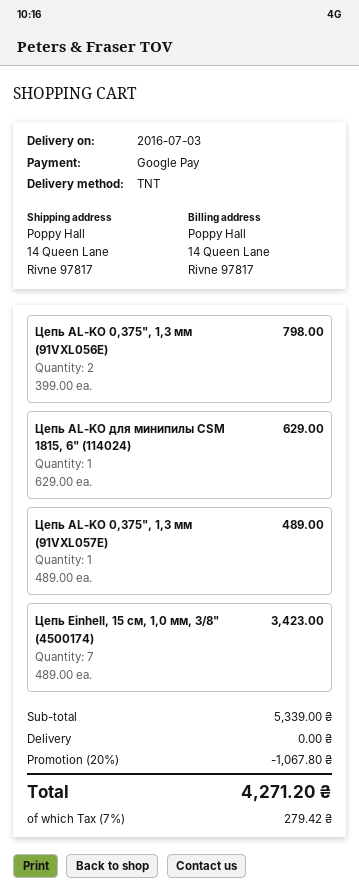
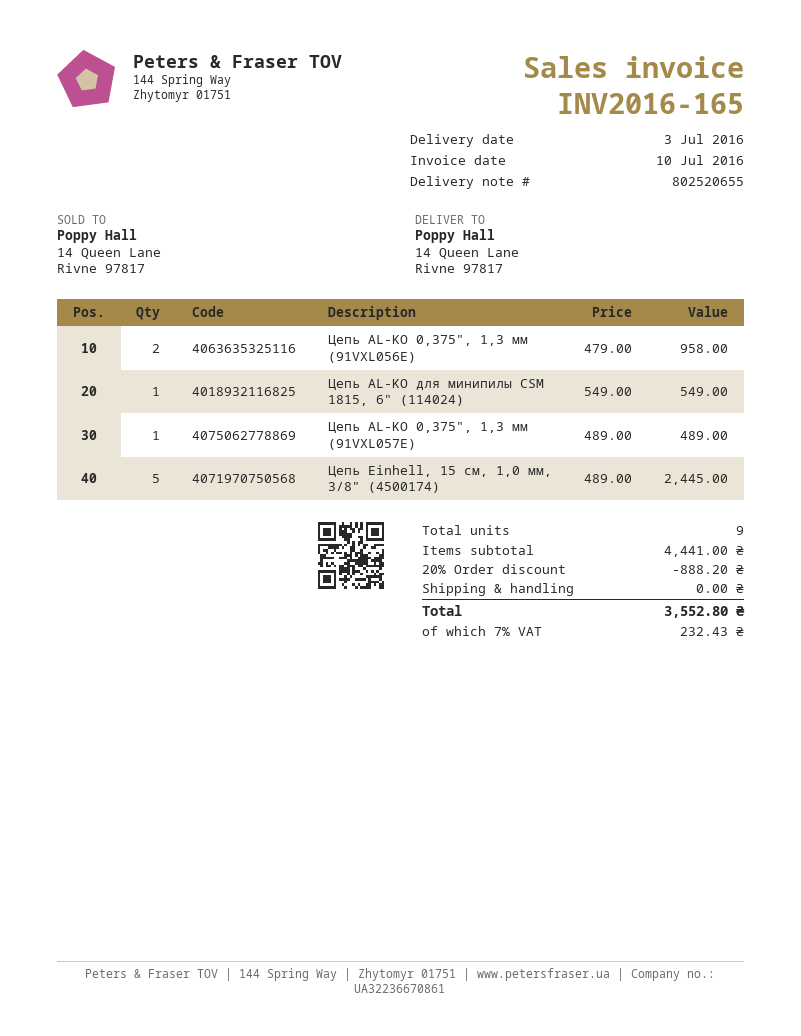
Цепь AL-KO 0,375", 1,3 мм (91VXL056E): 2 x 399.00 = 798.00 -> 2 x 479.00 = 958.00
Цепь AL-KO для минипилы CSM 1815, 6" (114024): 1 x 629.00 = 629.00 -> 1 x 549.00 = 549.00
Цепь Einhell, 15 см, 1,0 мм, 3/8" (4500174): 7 x 489.00 = 3423.00 -> 5 x 489.00 = 2445.00
subtotal: 5339.00 -> 4441.00
discount: 20% = 1067.80 -> 20% = 888.20
tax: 7% = 279.42 -> 7% = 232.43
total: 4271.20 -> 3552.80

